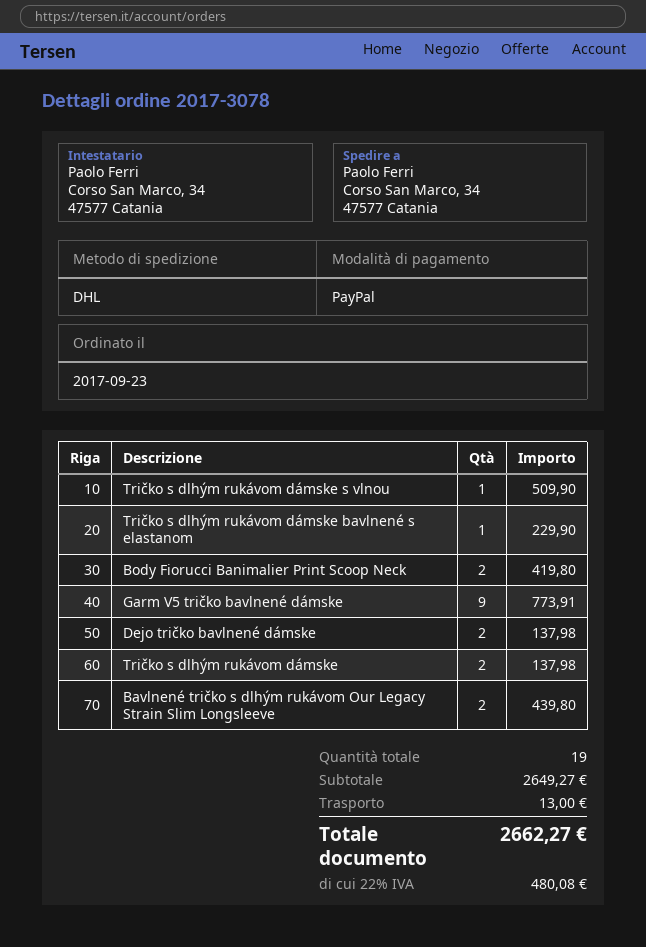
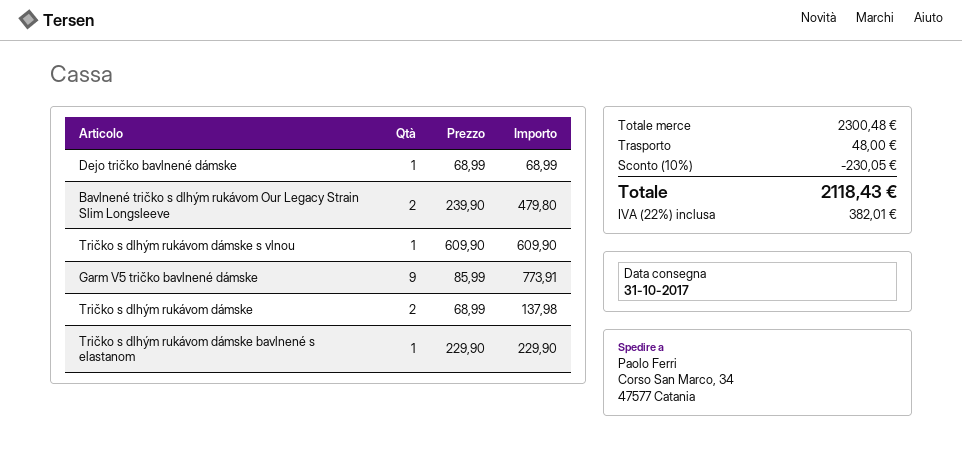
Tričko s dlhým rukávom dámske s vlnou: 1 for 509.90 -> 1 for 609.90
Body Fiorucci Banimalier Print Scoop Neck: 2 for 419.80 -> none
Dejo tričko bavlnené dámske: 2 for 137.98 -> 1 for 68.99
Bavlnené tričko s dlhým rukávom Our Legacy Strain Slim Longsleeve: 2 for 439.80 -> 2 for 479.80
subtotal: 2649.27 -> 2300.48
discount: none -> 10% = 230.05
shipping: 13.00 -> 48.00
tax: 22% = 480.08 -> 22% = 382.01
total: 2662.27 -> 2118.43

